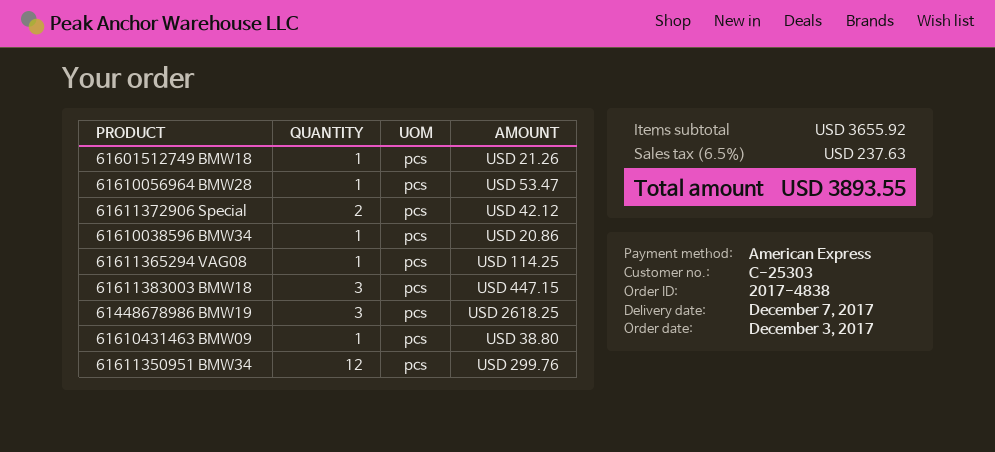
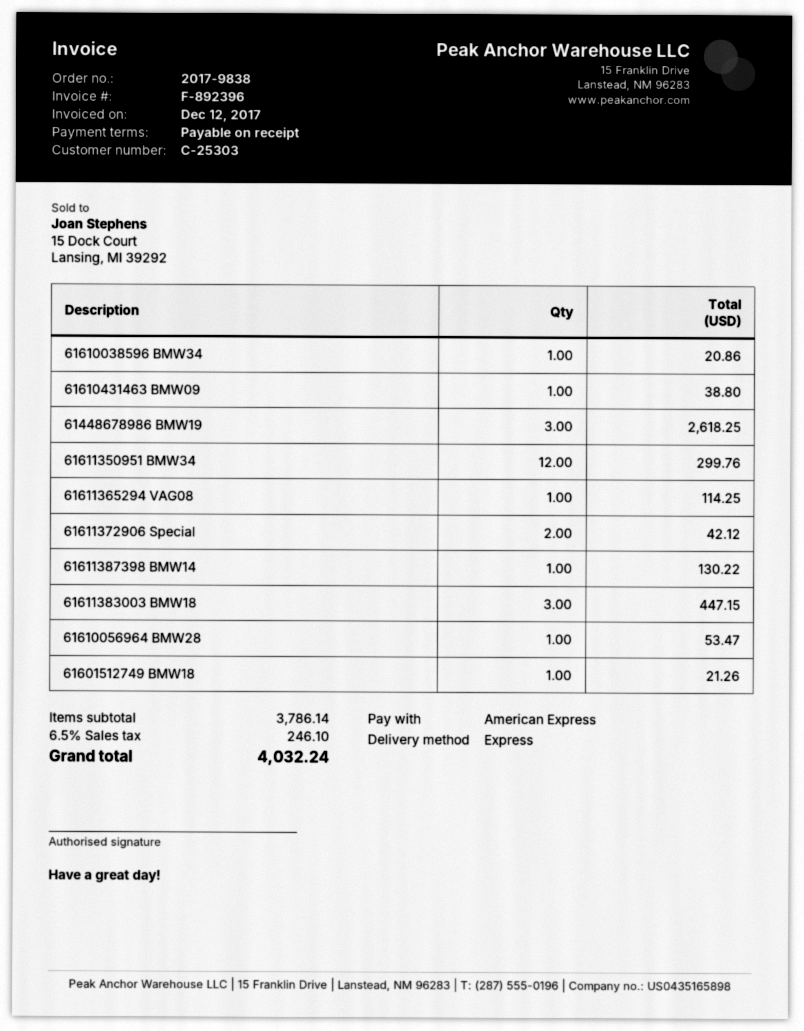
order number: 2017-4838 -> 2017-9838
61611387398 BMW14: none -> 1 for 130.22
subtotal: 3655.92 -> 3786.14
tax: 6.5% = 237.63 -> 6.5% = 246.10
total: 3893.55 -> 4032.24

